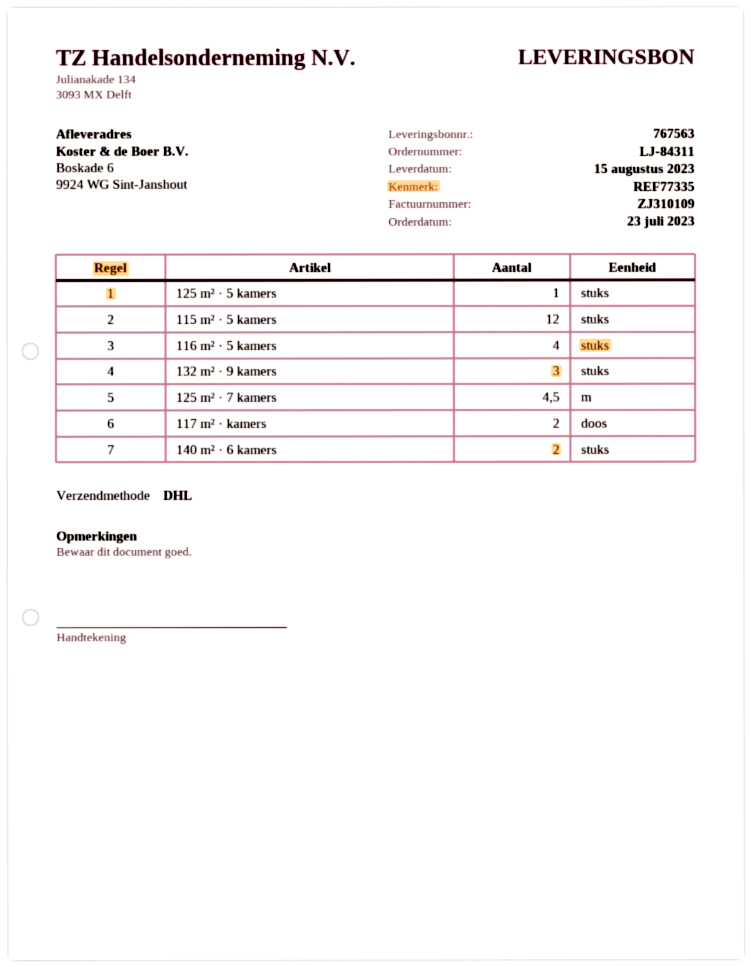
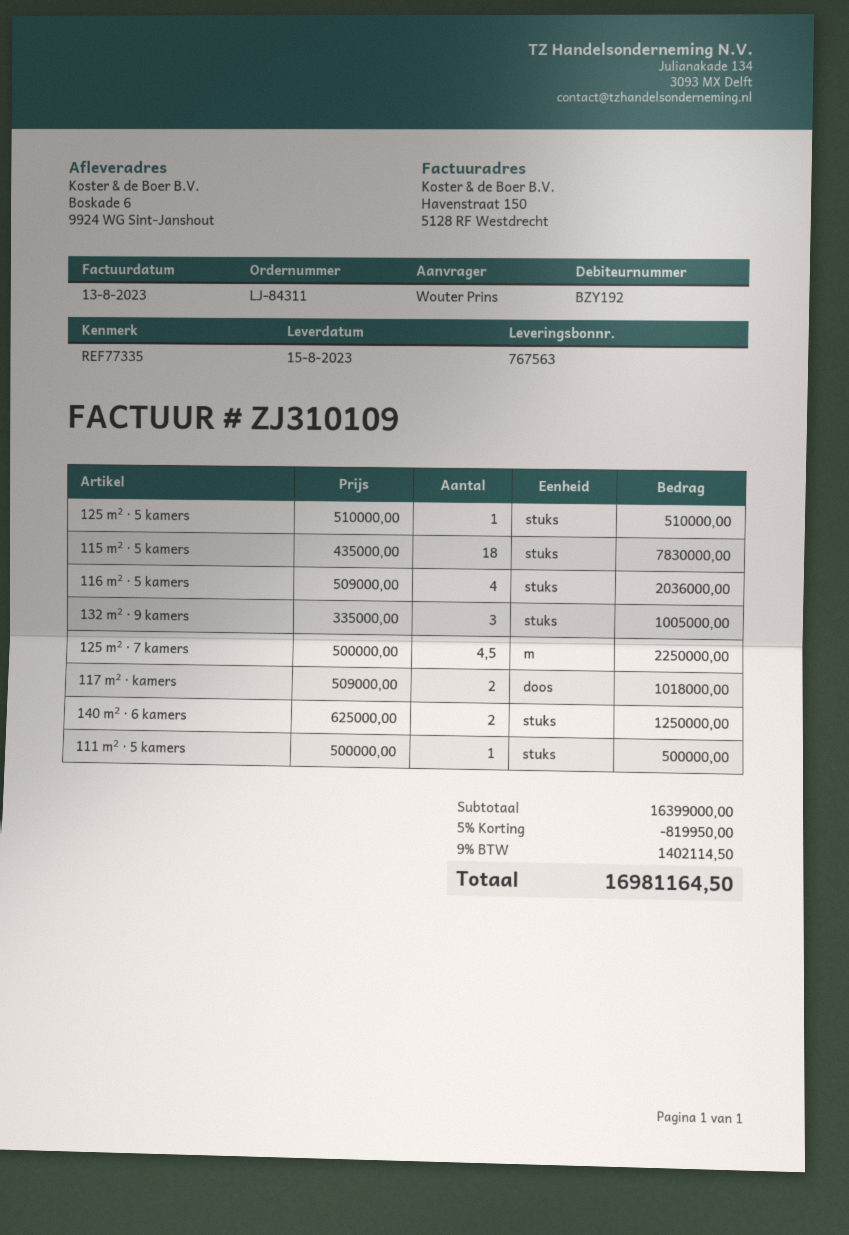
115 m² · 5 kamers: 12 -> 18
111 m² · 5 kamers: none -> 1

